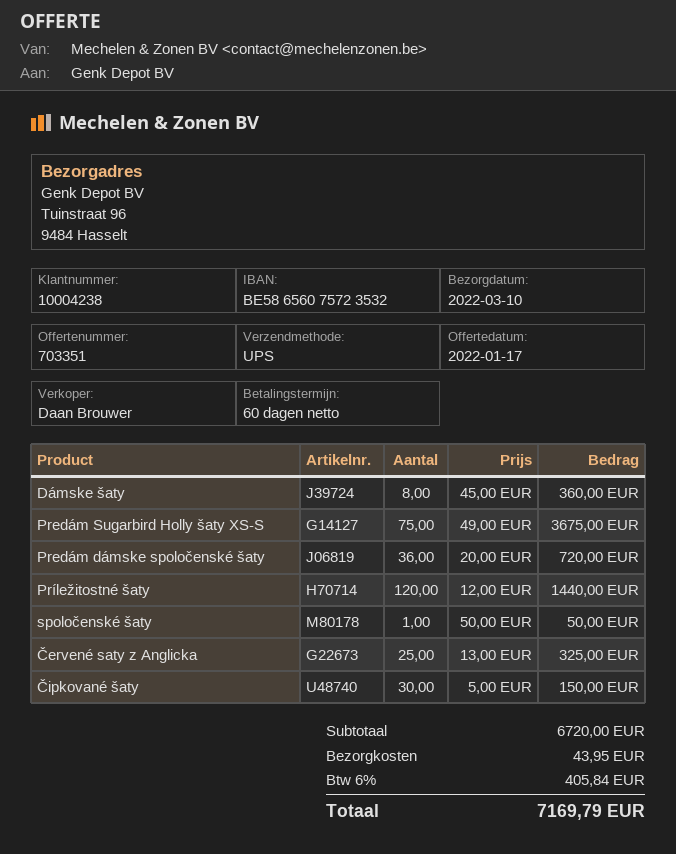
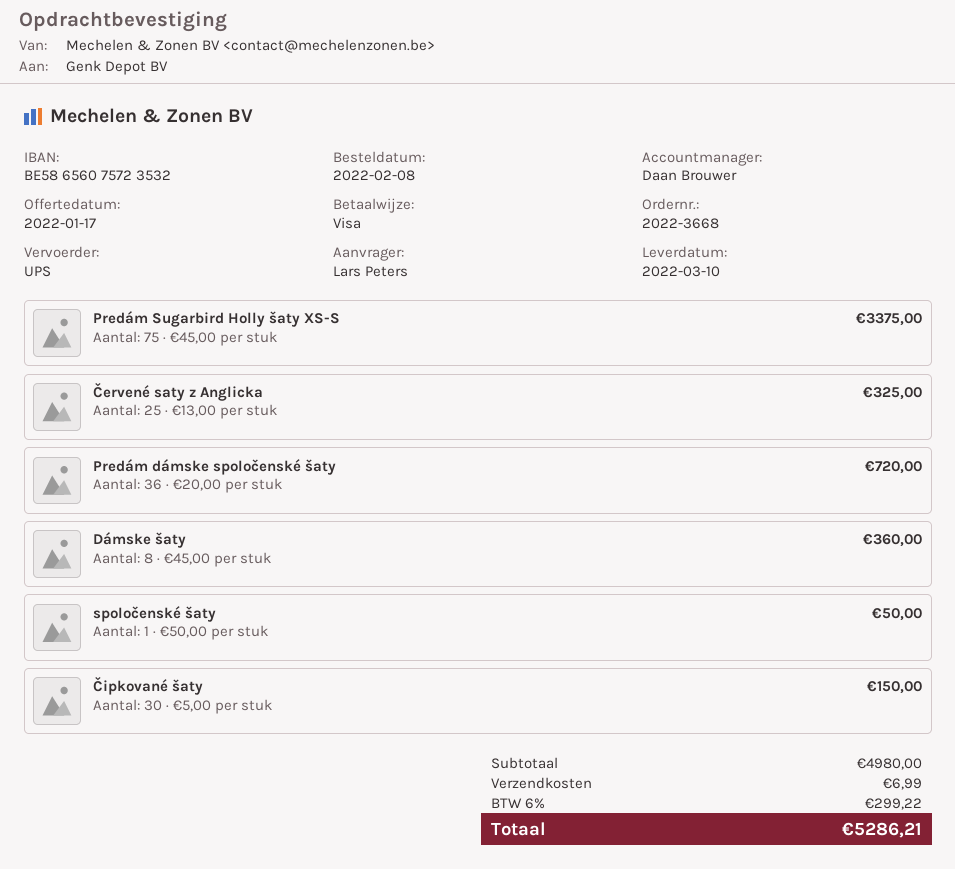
Predám Sugarbird Holly šaty XS-S: 75 x 49.00 = 3675.00 -> 75 x 45.00 = 3375.00
Príležitostné šaty: 120 x 12.00 = 1440.00 -> none
subtotal: 6720.00 -> 4980.00
shipping: 43.95 -> 6.99
tax: 6% = 405.84 -> 6% = 299.22
total: 7169.79 -> 5286.21

